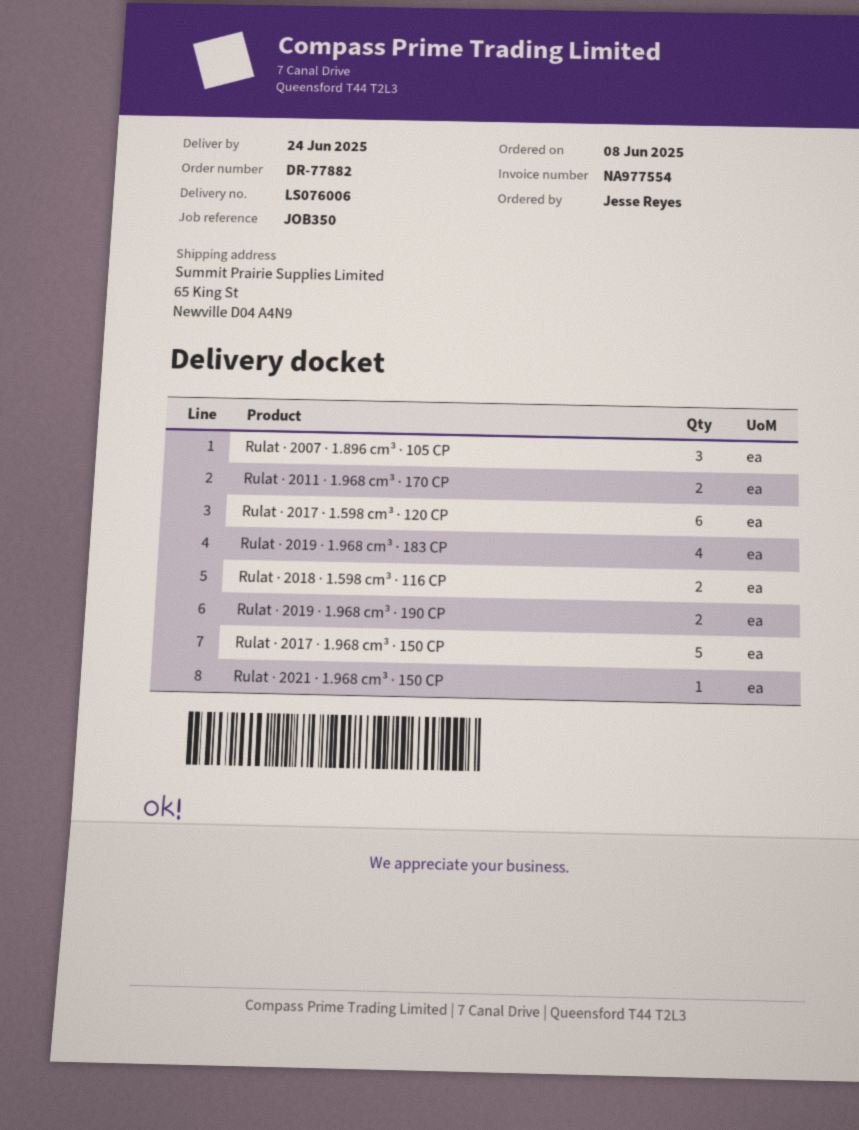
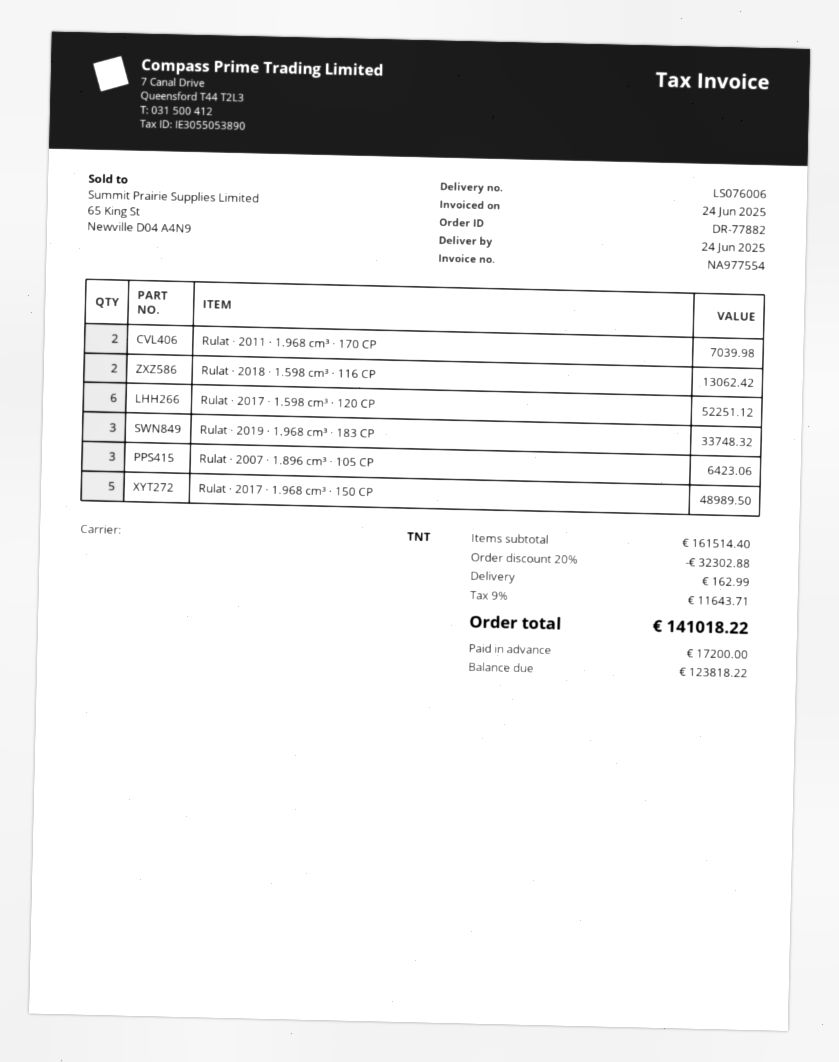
Rulat · 2019 · 1.968 cm³ · 183 CP: 4 -> 3
Rulat · 2019 · 1.968 cm³ · 190 CP: 2 -> none
Rulat · 2021 · 1.968 cm³ · 150 CP: 1 -> none

